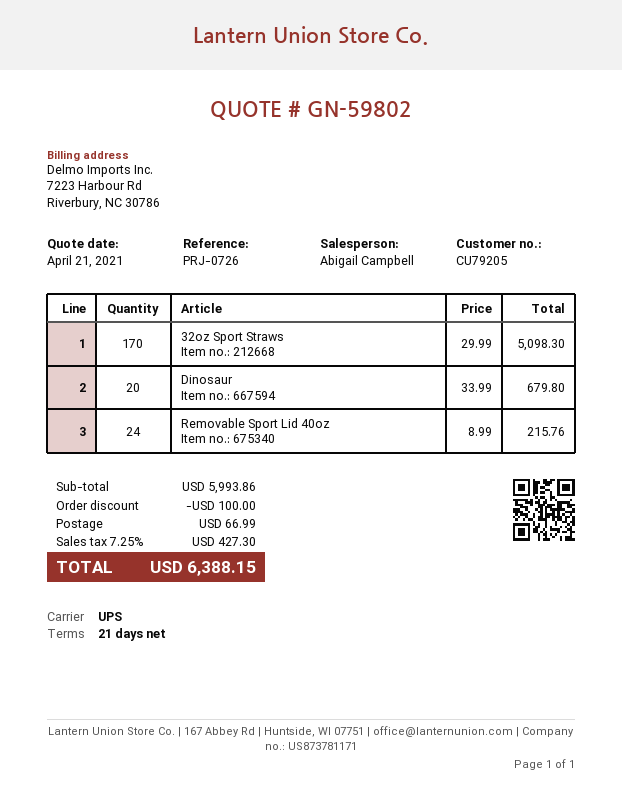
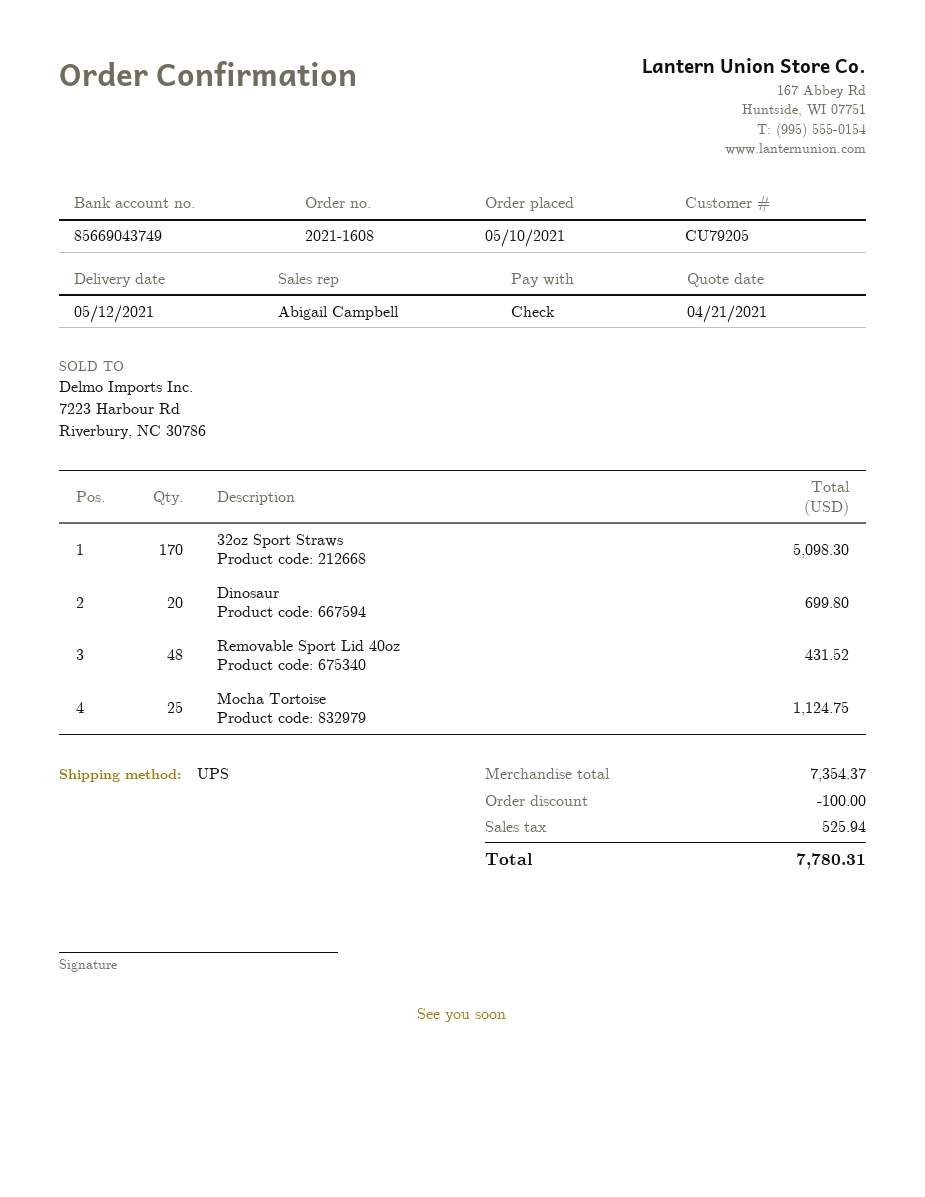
Dinosaur: 20 for 679.80 -> 20 for 699.80
Removable Sport Lid 40oz: 24 for 215.76 -> 48 for 431.52
Mocha Tortoise: none -> 25 for 1124.75
subtotal: 5993.86 -> 7354.37
shipping: 66.99 -> none
tax: 427.30 -> 525.94
total: 6388.15 -> 7780.31

